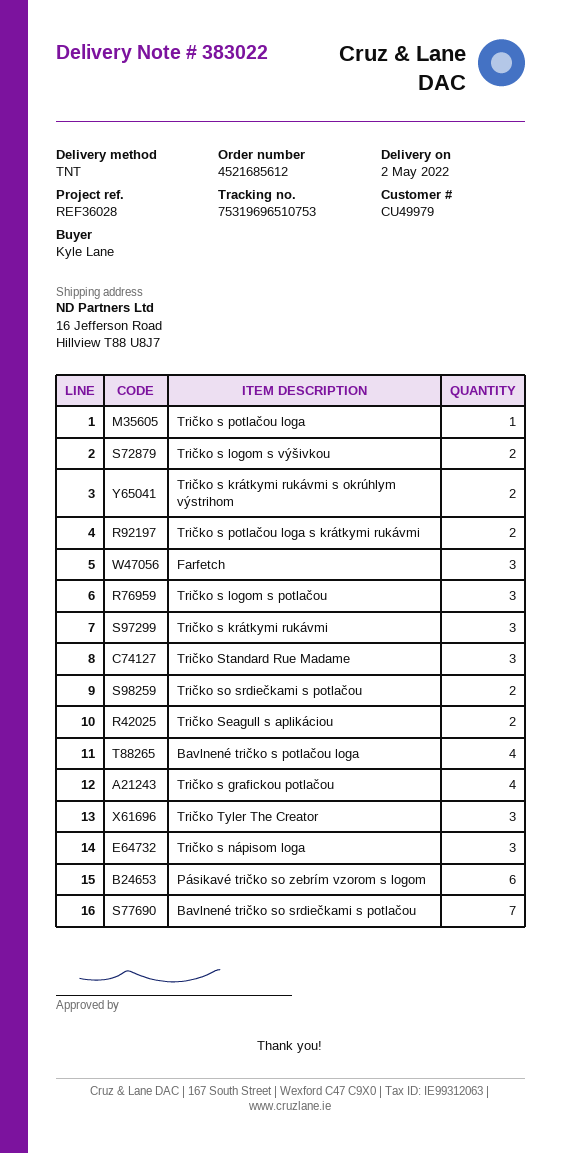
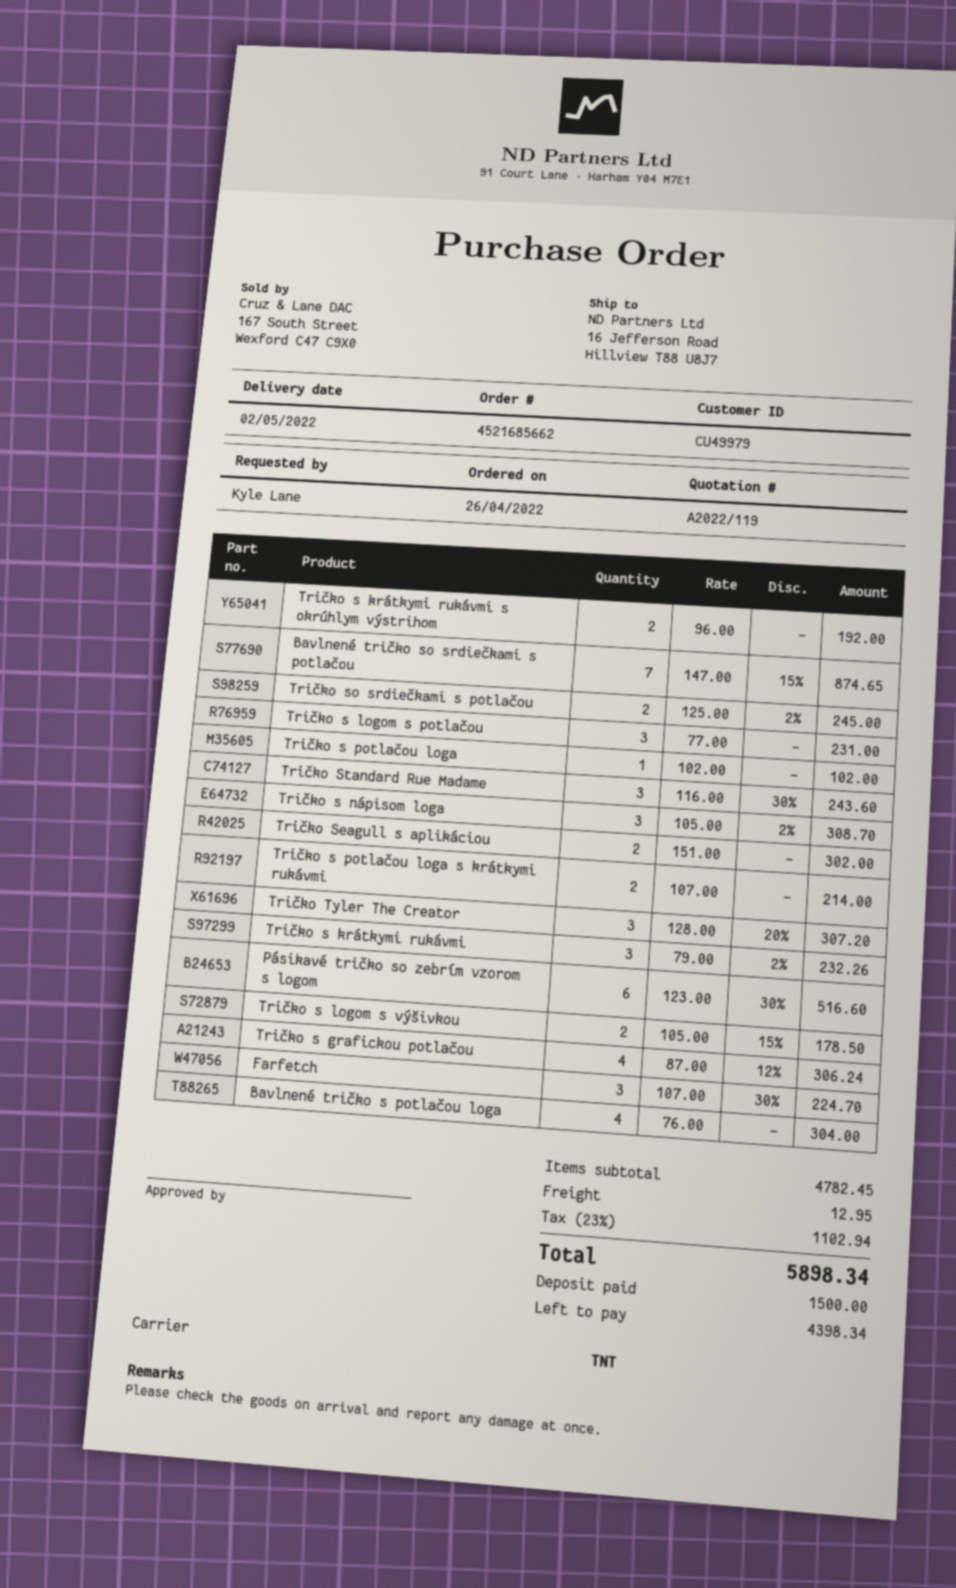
order number: 4521685612 -> 4521685662

